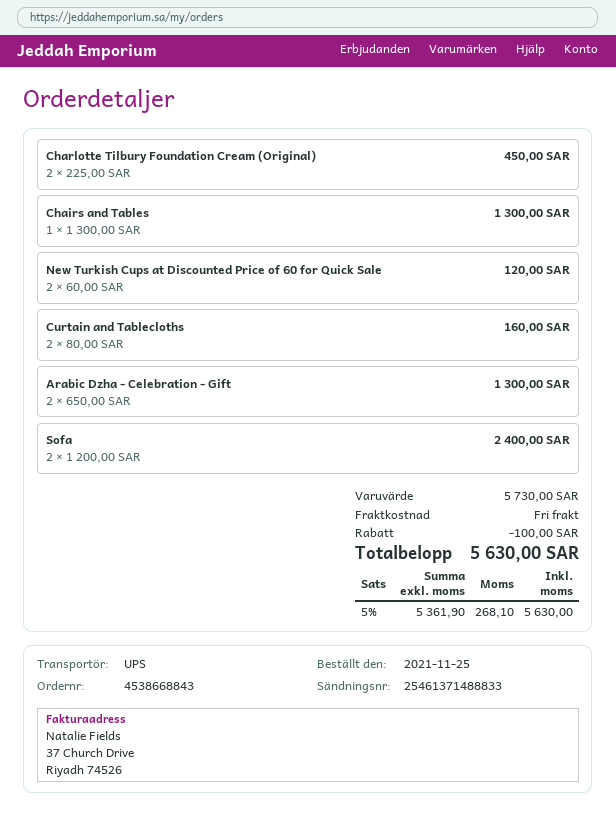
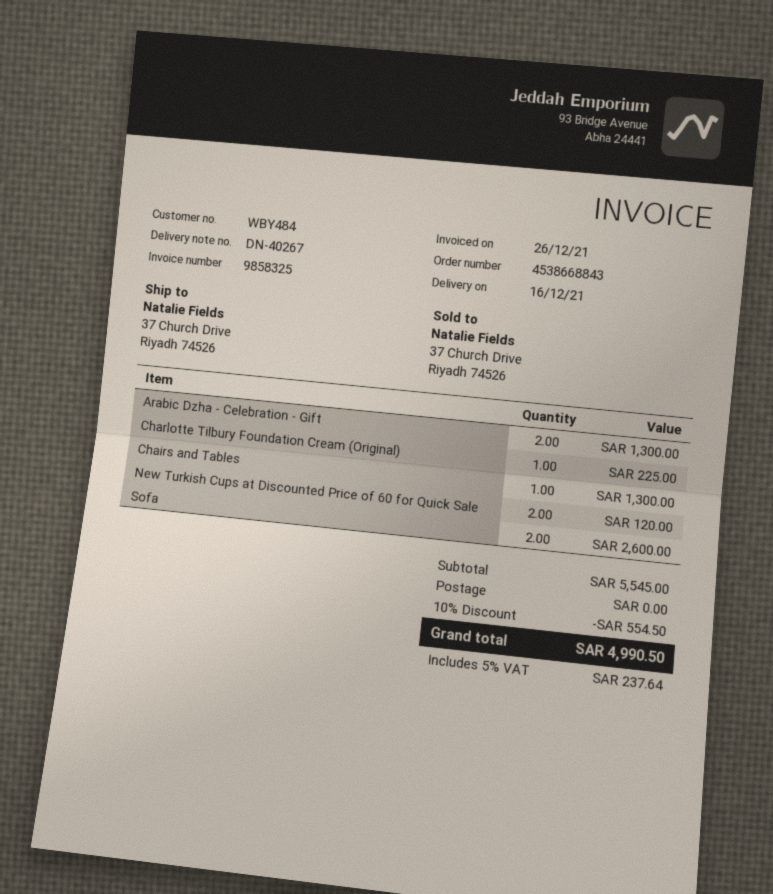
Charlotte Tilbury Foundation Cream (Original): 2 for 450.00 -> 1 for 225.00
Curtain and Tablecloths: 2 for 160.00 -> none
Sofa: 2 for 2400.00 -> 2 for 2600.00
subtotal: 5730.00 -> 5545.00
discount: 100.00 -> 554.50
tax: 5% = 268.10 -> 5% = 237.64
total: 5630.00 -> 4990.50

